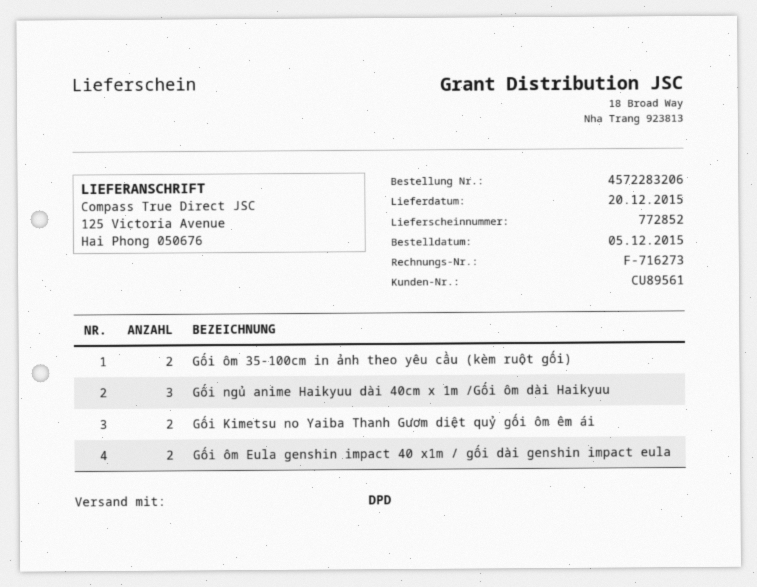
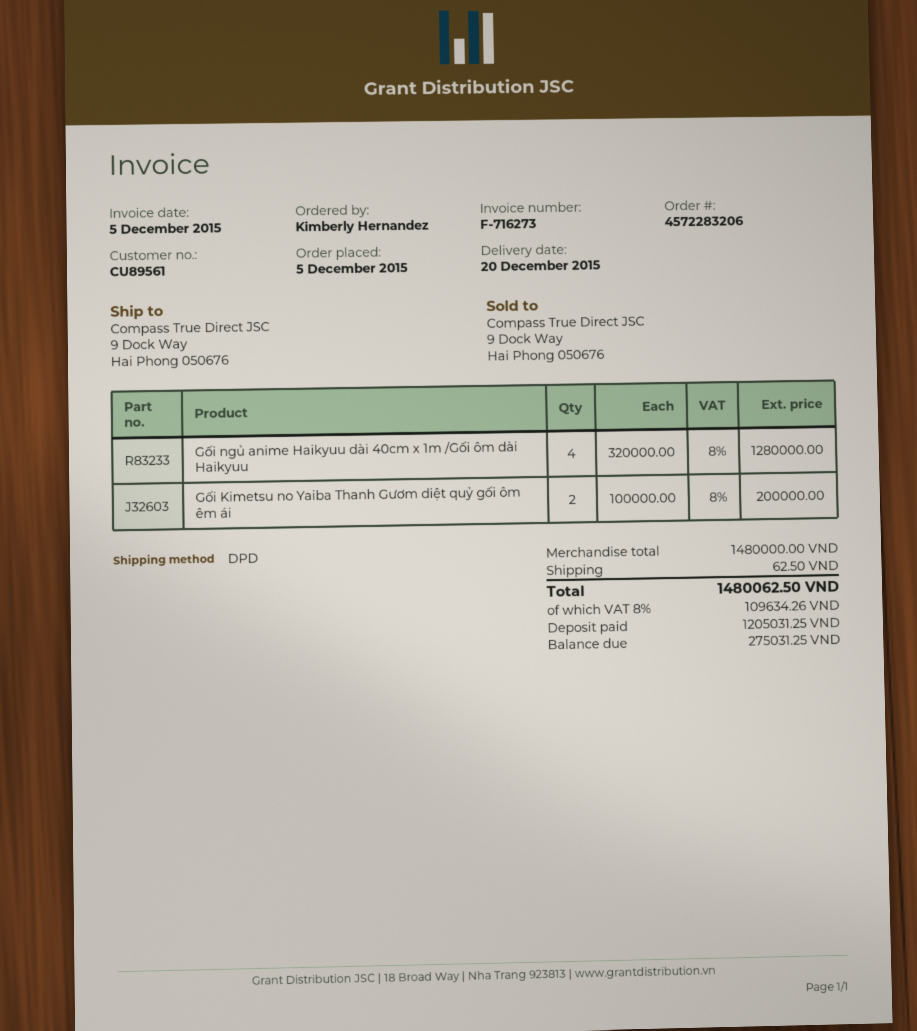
ship to: 125 Victoria Avenue, Hai Phong 050676 -> 9 Dock Way, Hai Phong 050676
Gối ôm 35-100cm in ảnh theo yêu cầu (kèm ruột gối): 2 -> none
Gối ngủ anime Haikyuu dài 40cm x 1m /Gối ôm dài Haikyuu: 3 -> 4
Gối ôm Eula genshin impact 40 x1m / gối dài genshin impact eula: 2 -> none

